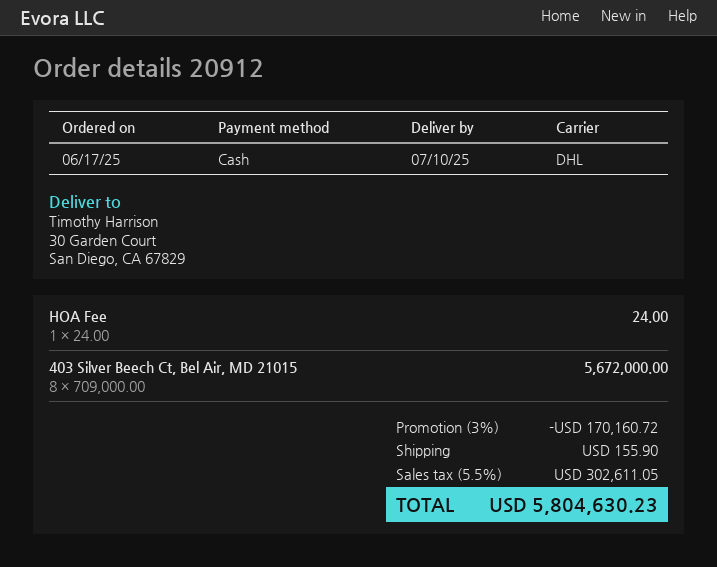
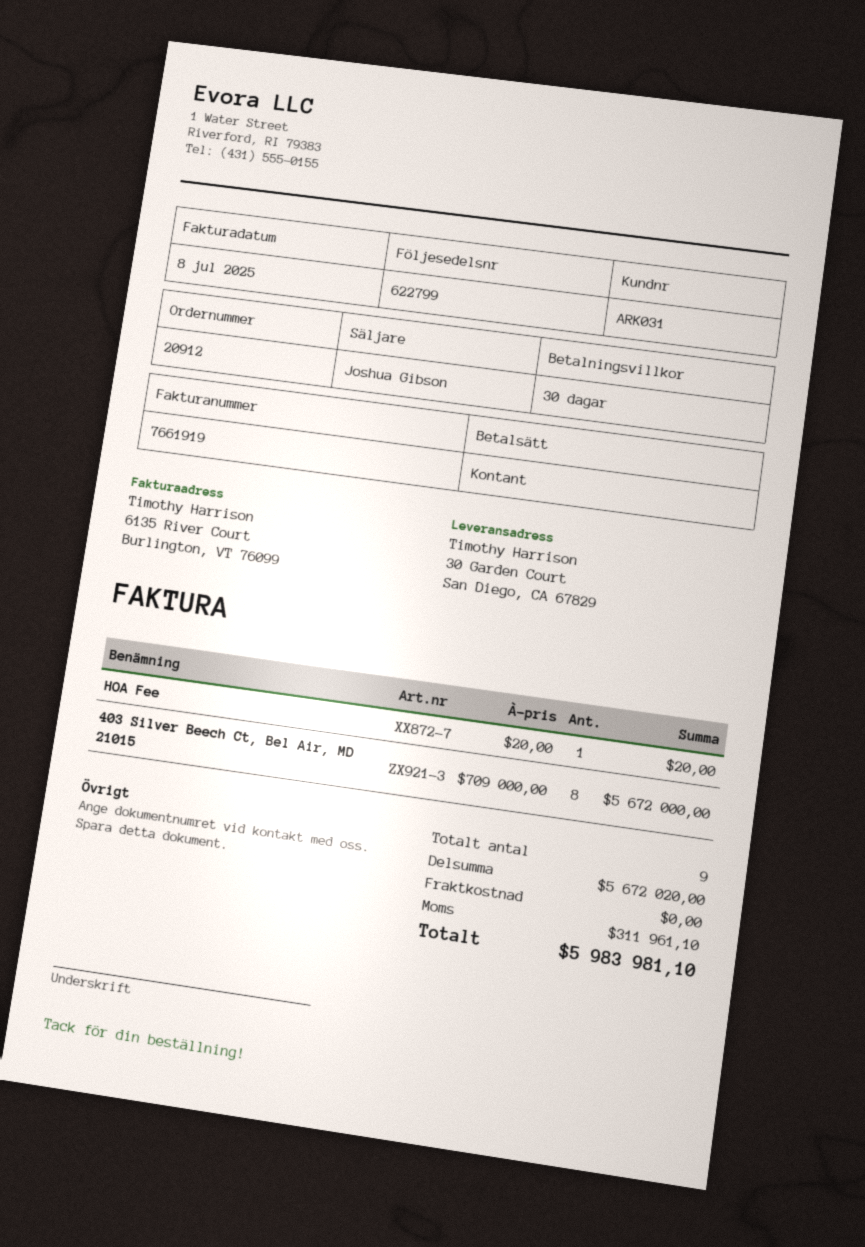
HOA Fee: 1 x 24.00 = 24.00 -> 1 x 20.00 = 20.00
discount: 3% = 170160.72 -> none
shipping: 155.90 -> 0.00
tax: 302611.05 -> 311961.10
total: 5804630.23 -> 5983981.10

